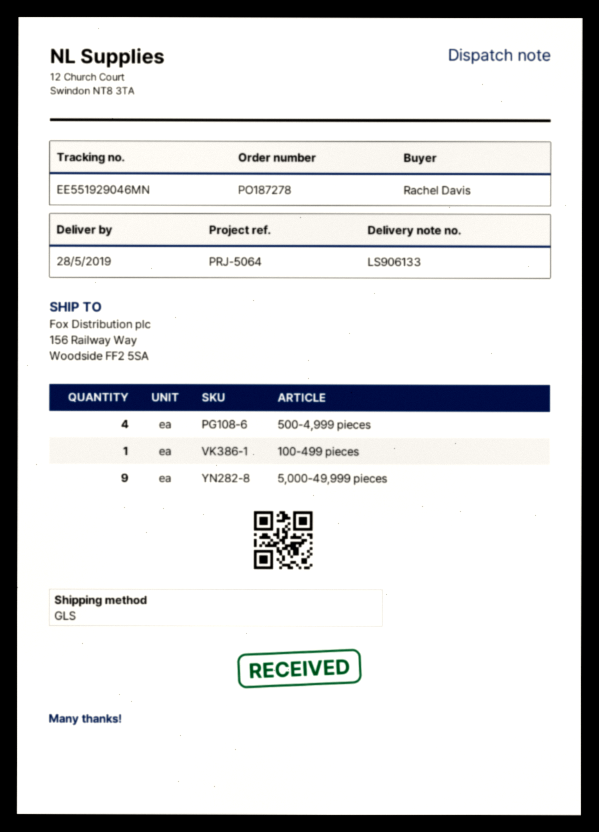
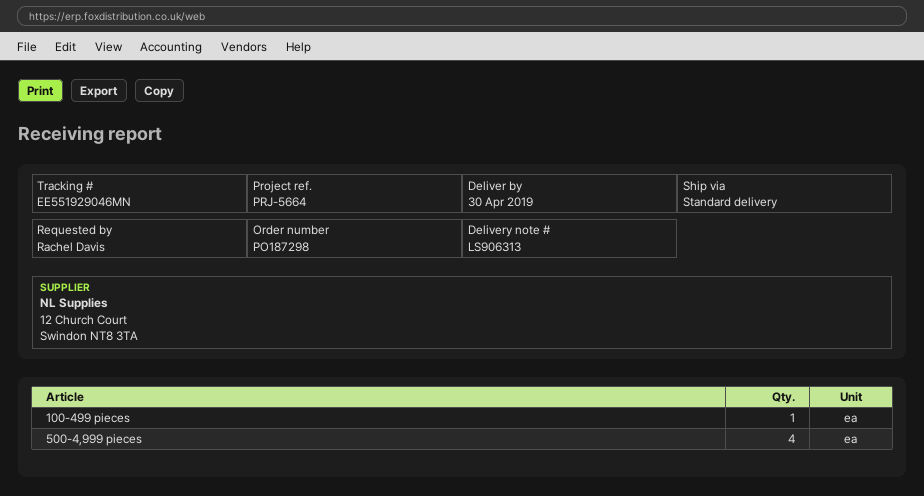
order number: PO187278 -> PO187298
delivery note number: LS906133 -> LS906313
delivery date: 2019-05-28 -> 2019-04-30
reference: PRJ-5064 -> PRJ-5664
shipping method: GLS -> standard
5,000-49,999 pieces: 9 -> none

